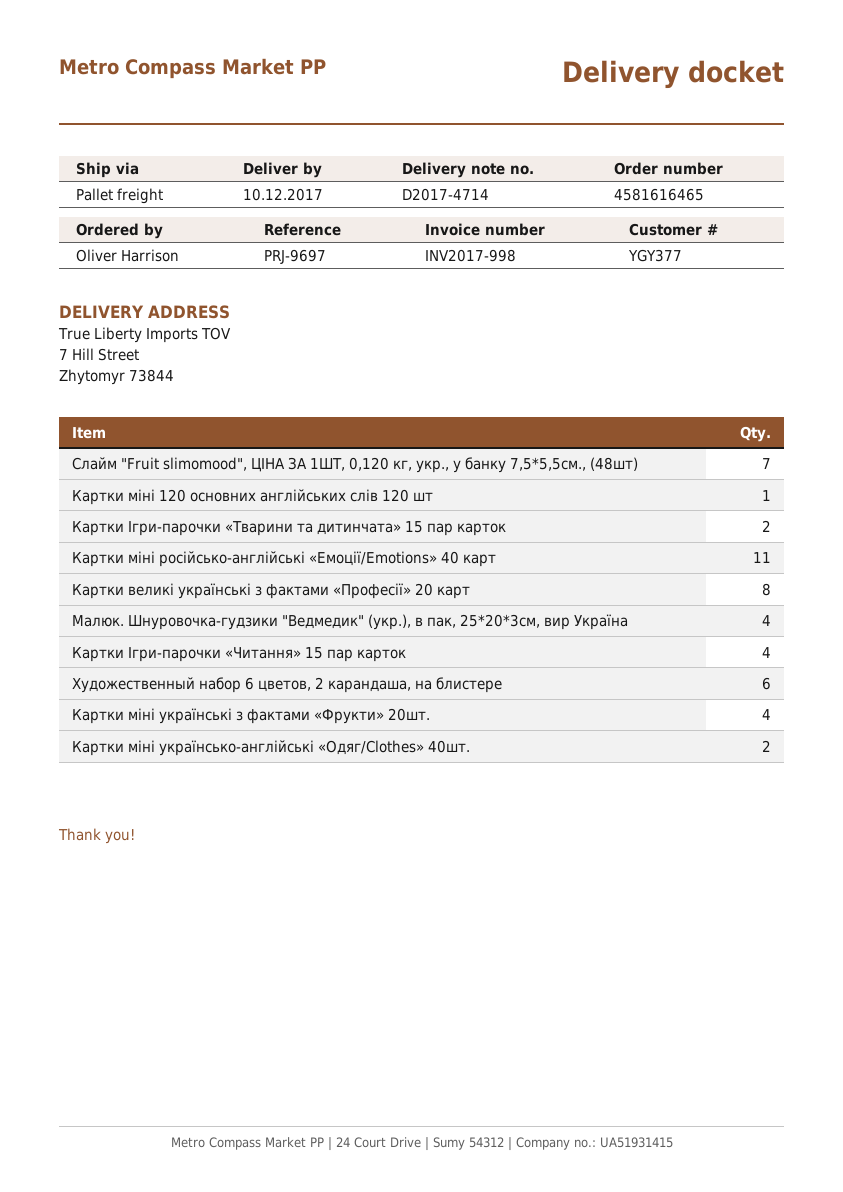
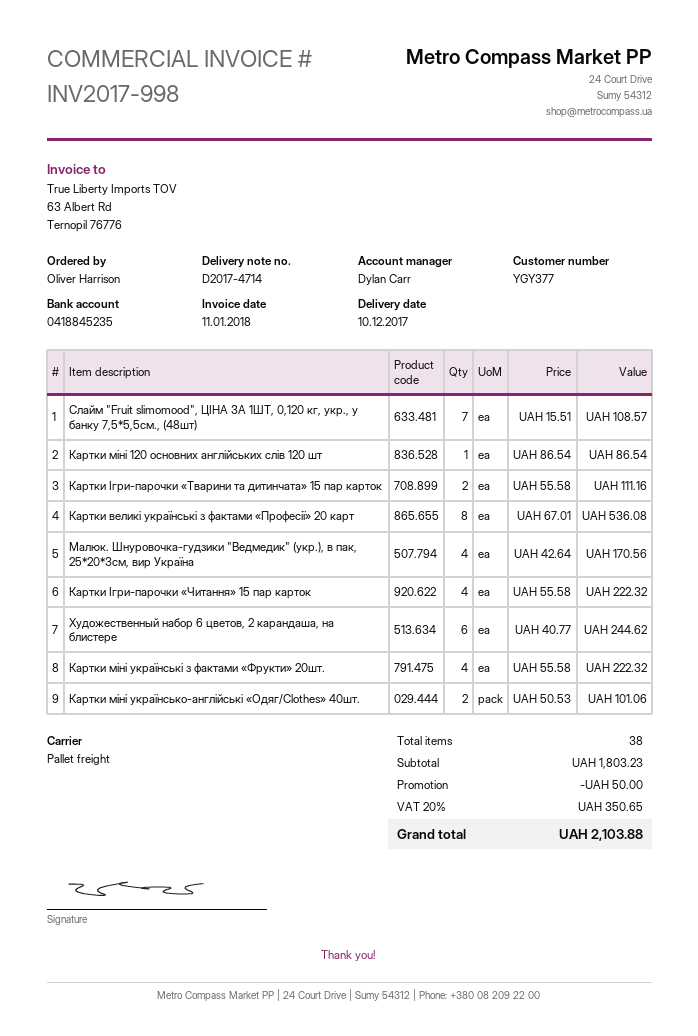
Картки міні російсько-англійські «Емоції/Emotions» 40 карт: 11 -> none

